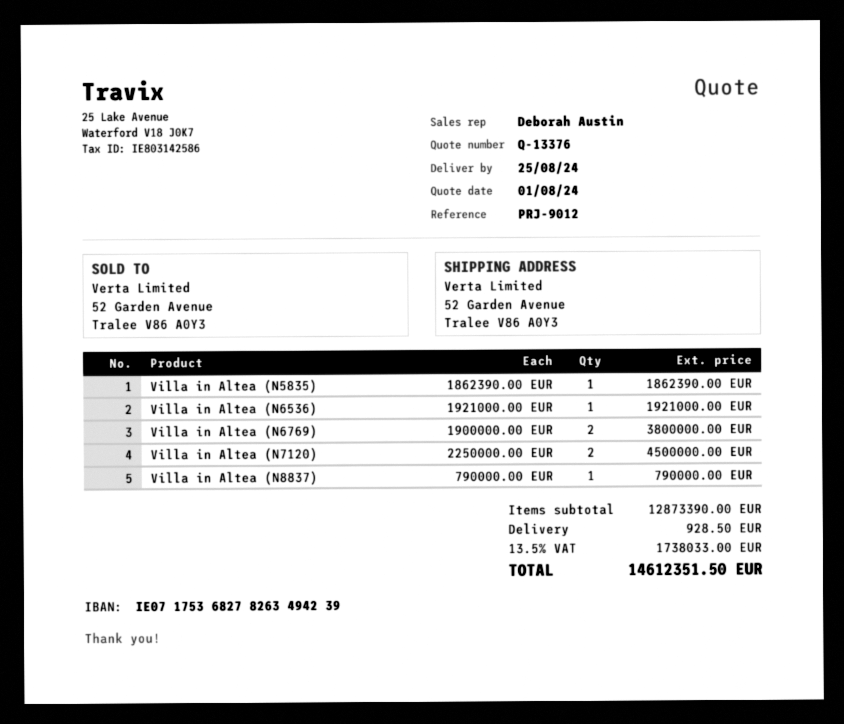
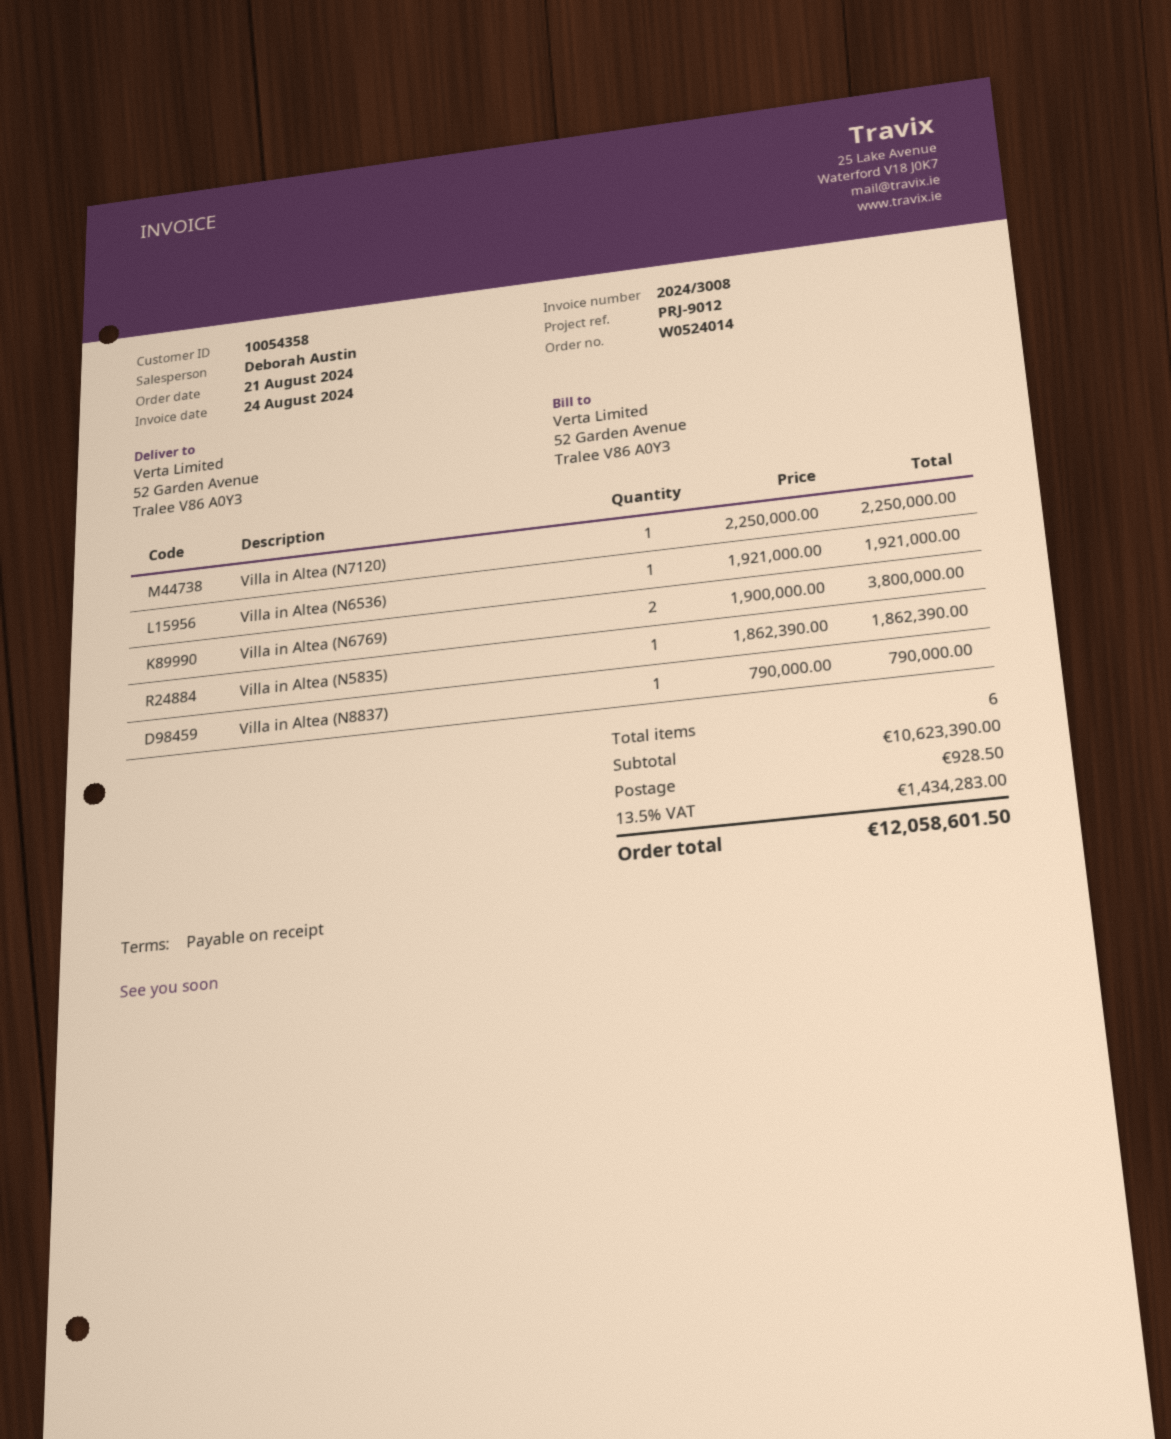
Villa in Altea (N7120): 2 x 2250000.00 = 4500000.00 -> 1 x 2250000.00 = 2250000.00
subtotal: 12873390.00 -> 10623390.00
tax: 13.5% = 1738033.00 -> 13.5% = 1434283.00
total: 14612351.50 -> 12058601.50

